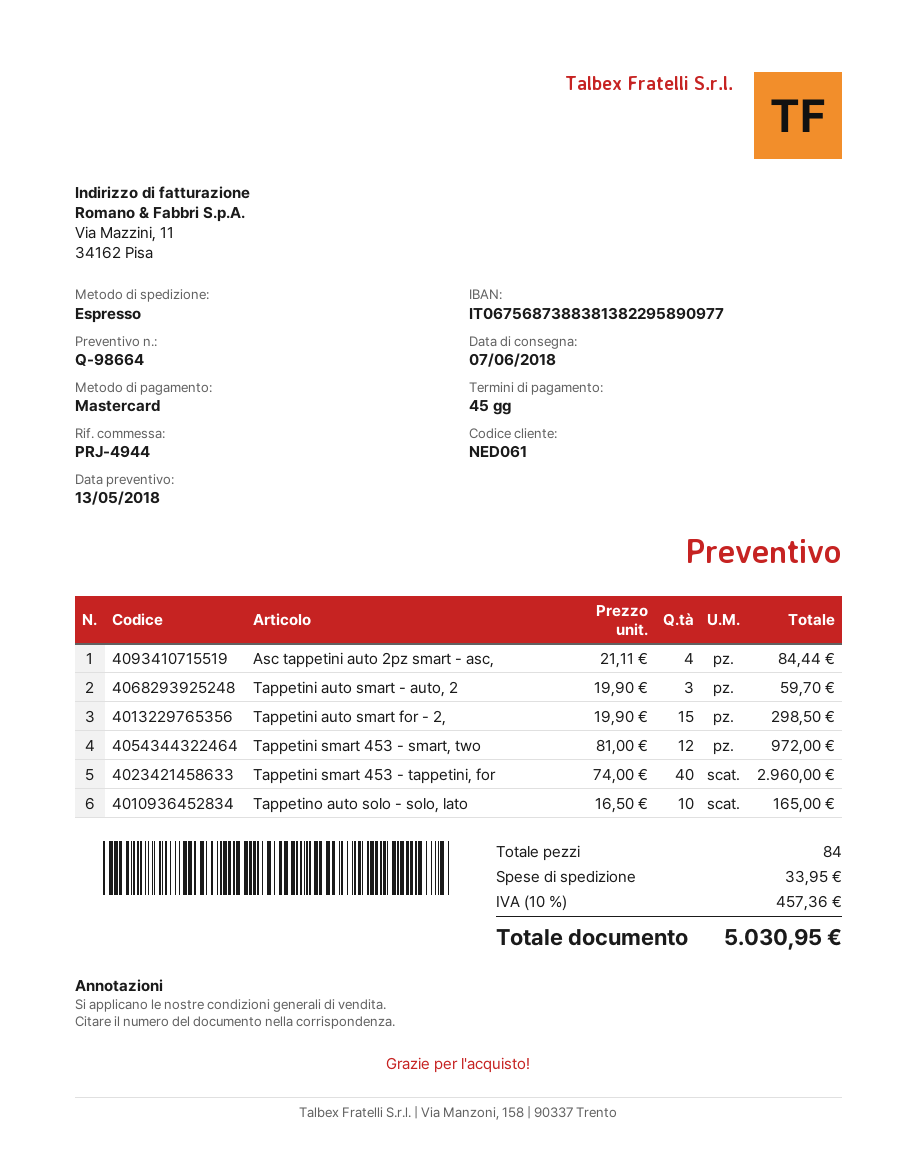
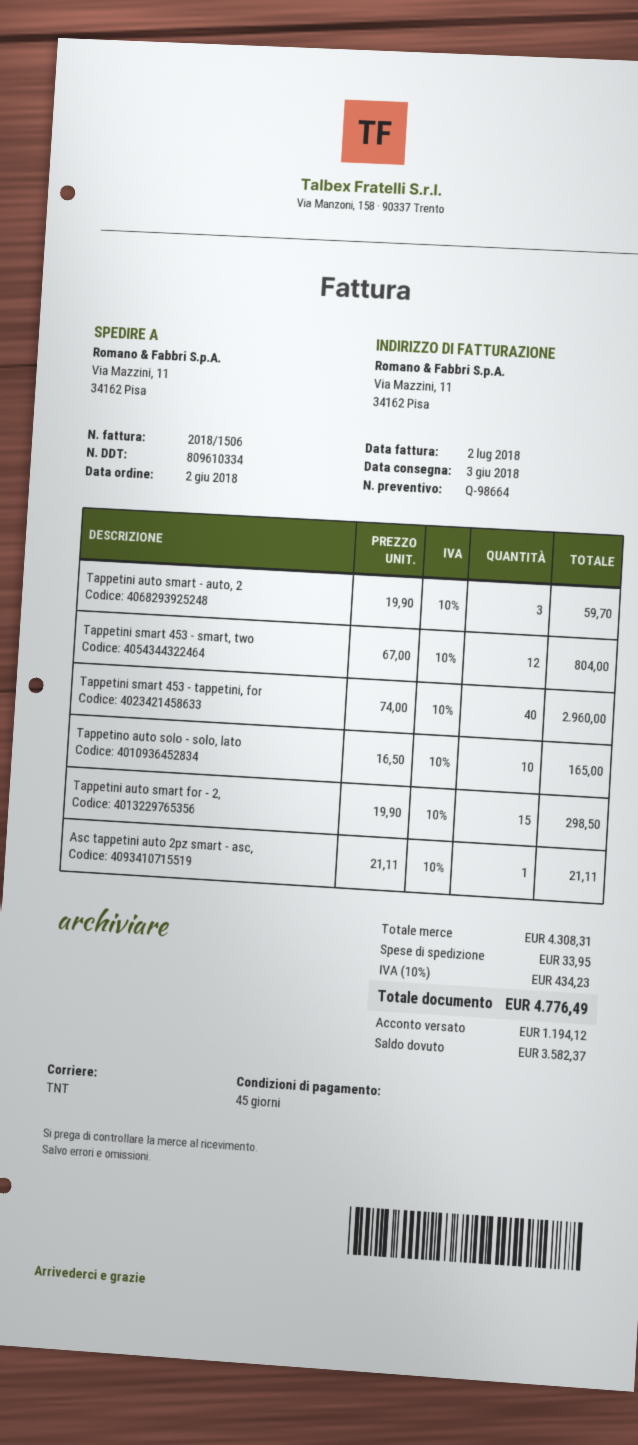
delivery date: 2018-06-07 -> 2018-06-03
shipping method: express -> TNT
Asc tappetini auto 2pz smart - asc,: 4 x 21.11 = 84.44 -> 1 x 21.11 = 21.11
Tappetini smart 453 - smart, two: 12 x 81.00 = 972.00 -> 12 x 67.00 = 804.00
tax: 10% = 457.36 -> 10% = 434.23
total: 5030.95 -> 4776.49

